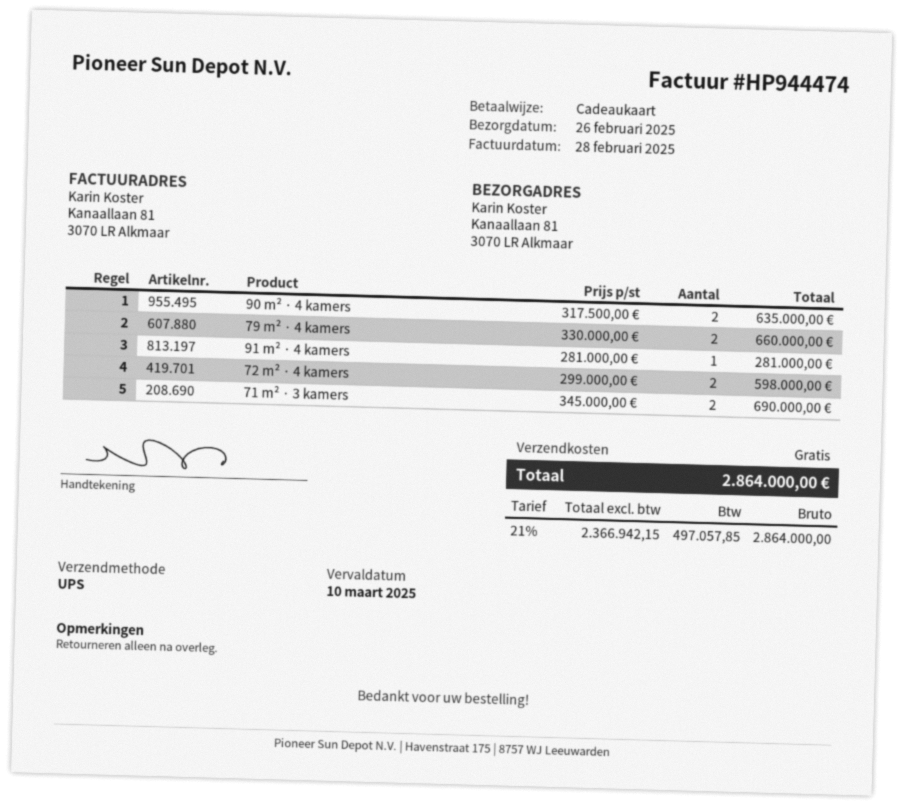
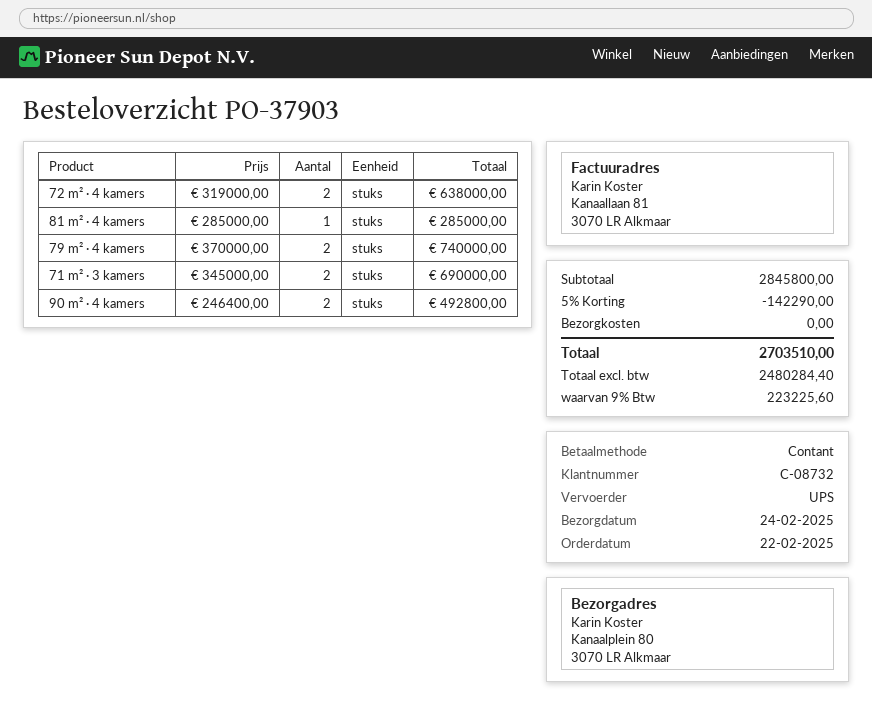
delivery date: 2025-02-26 -> 2025-02-24
payment method: gift card -> cash
ship to: Kanaallaan 81, 3070 LR Alkmaar -> Kanaalplein 80, 3070 LR Alkmaar
90 m² · 4 kamers: 2 x 317500.00 = 635000.00 -> 2 x 246400.00 = 492800.00
79 m² · 4 kamers: 2 x 330000.00 = 660000.00 -> 2 x 370000.00 = 740000.00
91 m² · 4 kamers: 1 x 281000.00 = 281000.00 -> none
72 m² · 4 kamers: 2 x 299000.00 = 598000.00 -> 2 x 319000.00 = 638000.00
81 m² · 4 kamers: none -> 1 x 285000.00 = 285000.00
discount: none -> 5% = 142290.00
net: 2366942.15 -> 2480284.40
tax: 21% = 497057.85 -> 9% = 223225.60
total: 2864000.00 -> 2703510.00

